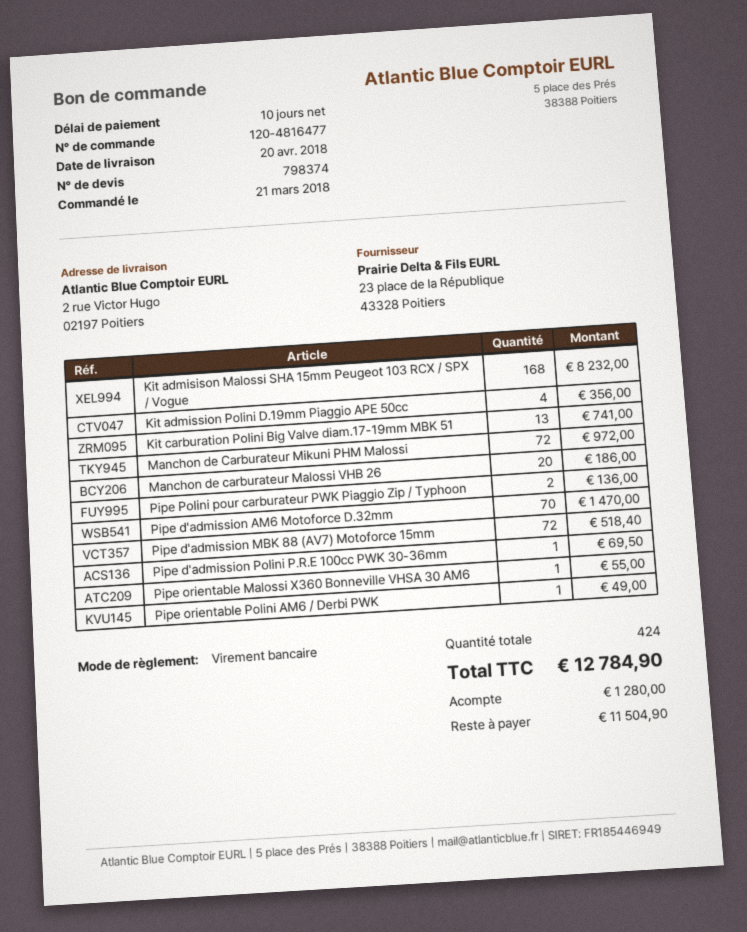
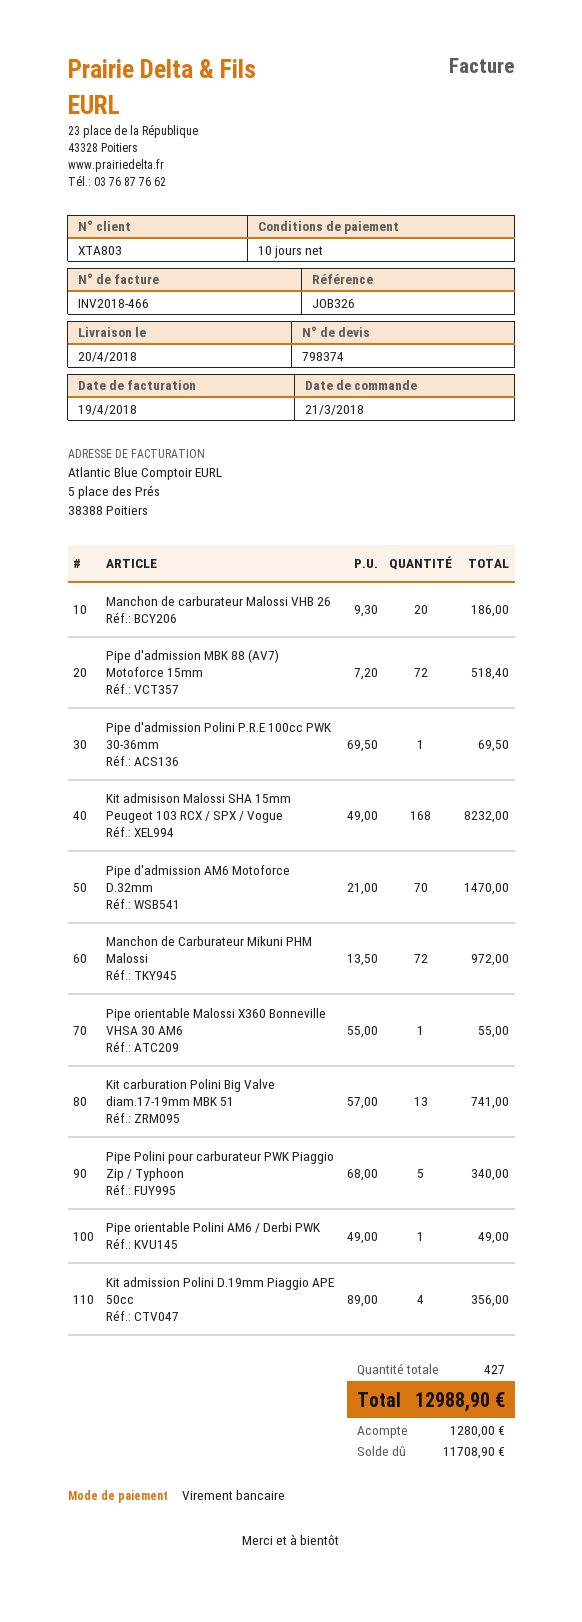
Pipe Polini pour carburateur PWK Piaggio Zip / Typhoon: 2 for 136.00 -> 5 for 340.00
total quantity: 424 -> 427
total: 12784.90 -> 12988.90
balance: 11504.90 -> 11708.90

